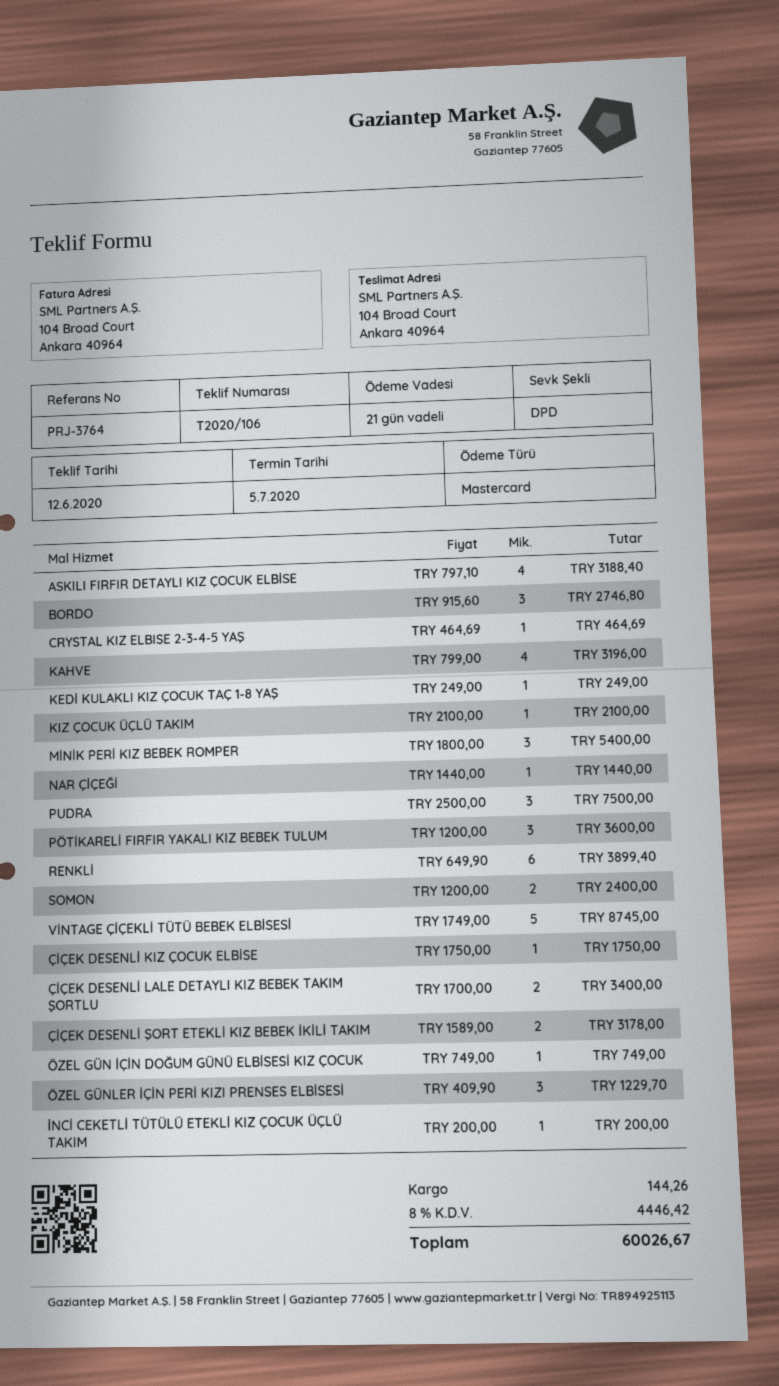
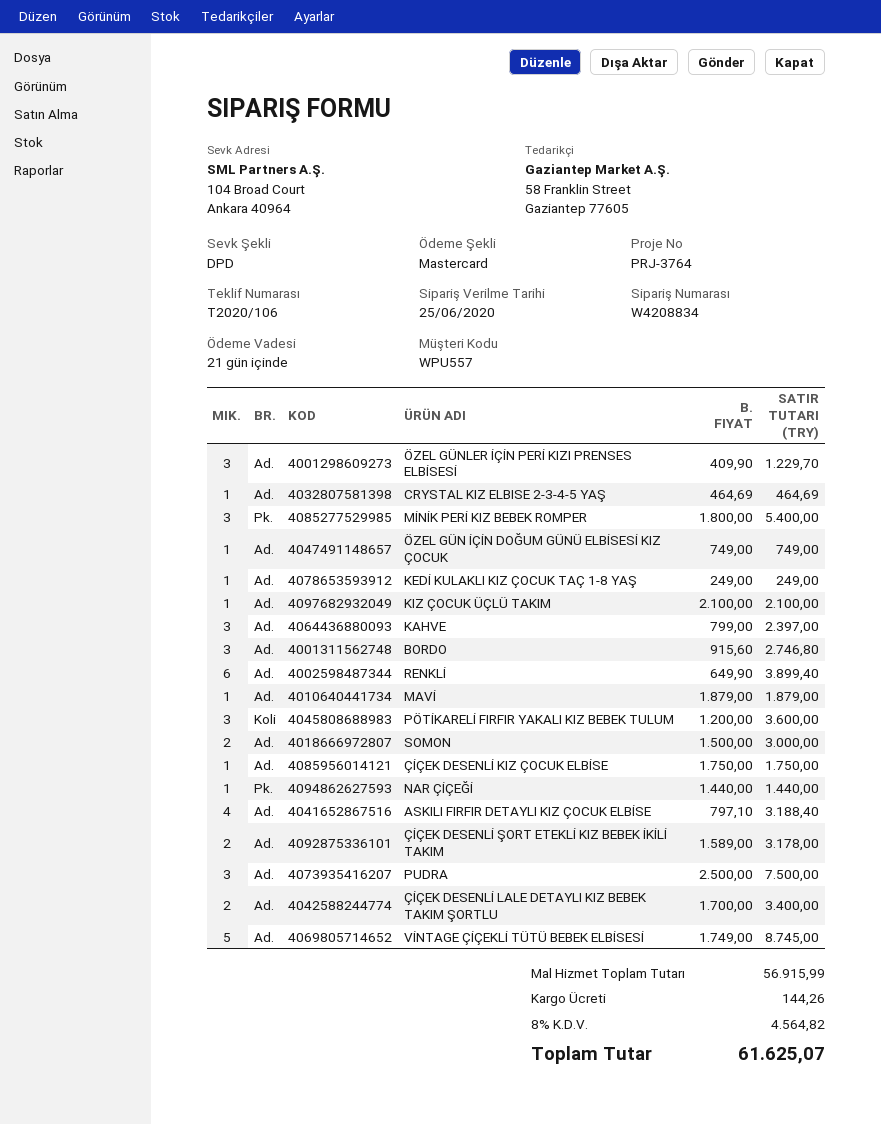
KAHVE: 4 x 799.00 = 3196.00 -> 3 x 799.00 = 2397.00
SOMON: 2 x 1200.00 = 2400.00 -> 2 x 1500.00 = 3000.00
İNCİ CEKETLİ TÜTÜLÜ ETEKLİ KIZ ÇOCUK ÜÇLÜ TAKIM: 1 x 200.00 = 200.00 -> none
MAVİ: none -> 1 x 1879.00 = 1879.00
tax: 8% = 4446.42 -> 8% = 4564.82
total: 60026.67 -> 61625.07

